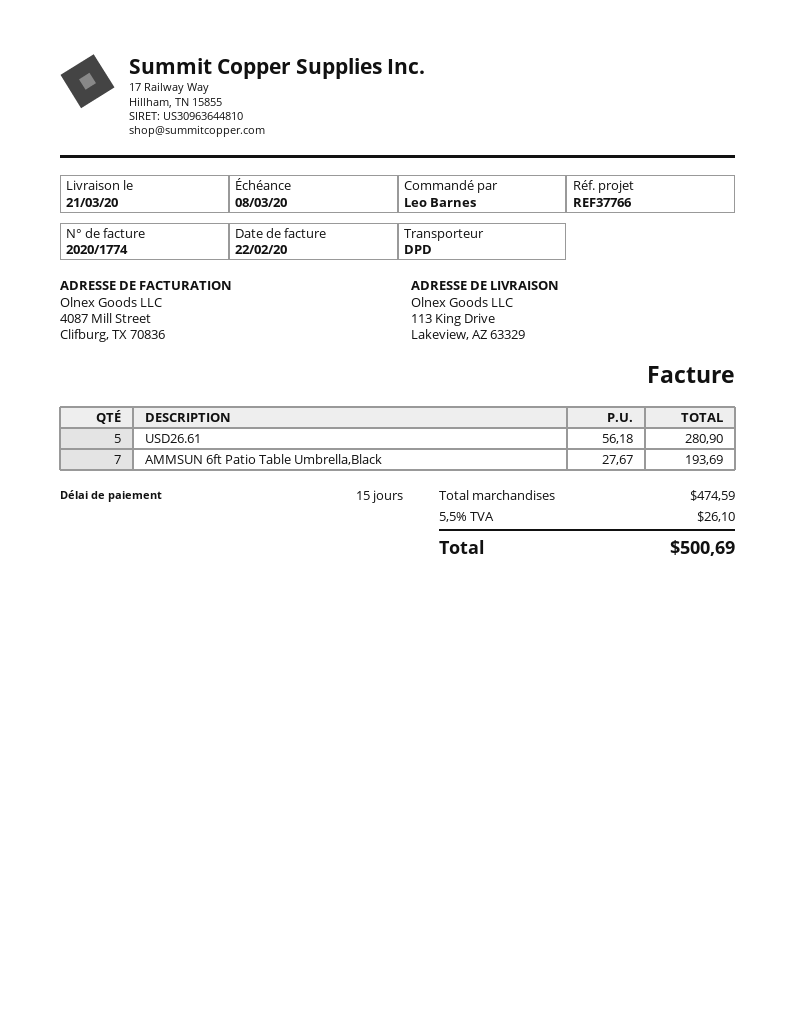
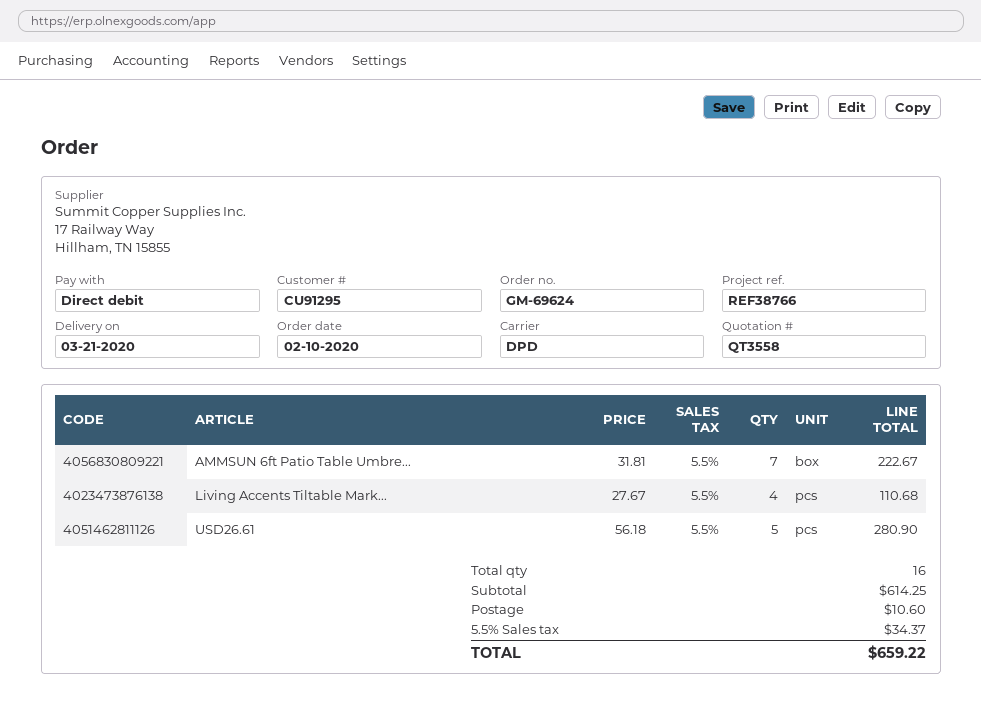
reference: REF37766 -> REF38766
AMMSUN 6ft Patio Table Umbrella,Black: 7 x 27.67 = 193.69 -> 7 x 31.81 = 222.67
Living Accents Tiltable Mark...: none -> 4 x 27.67 = 110.68
subtotal: 474.59 -> 614.25
shipping: none -> 10.60
tax: 5.5% = 26.10 -> 5.5% = 34.37
total: 500.69 -> 659.22

